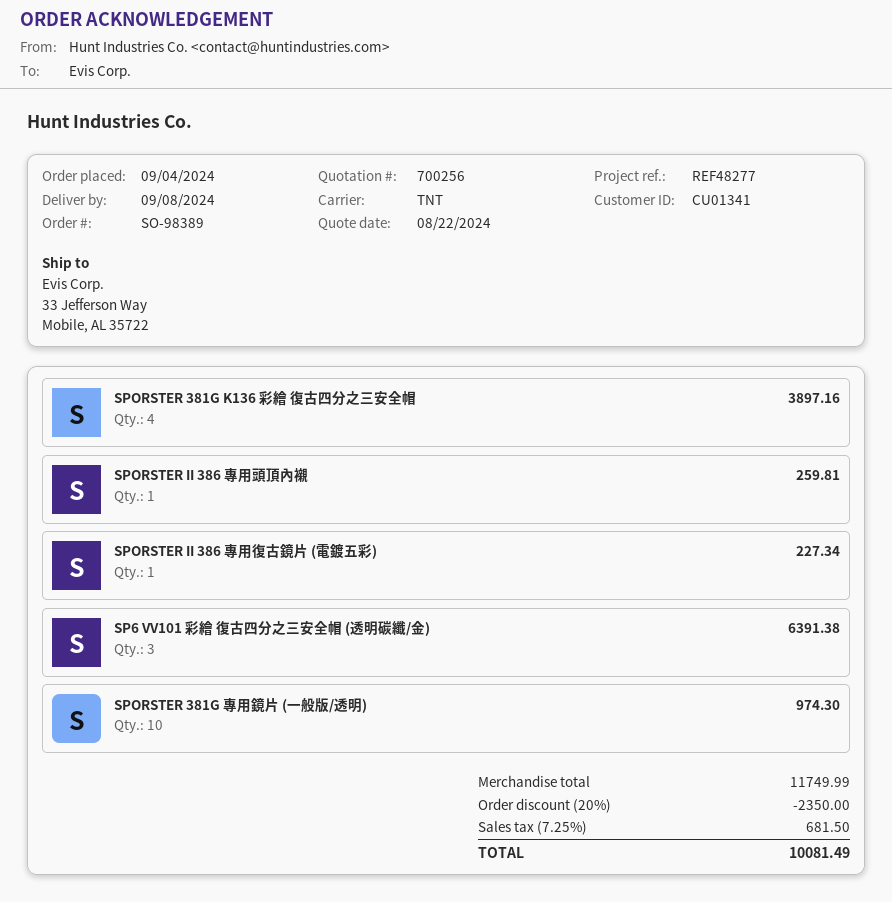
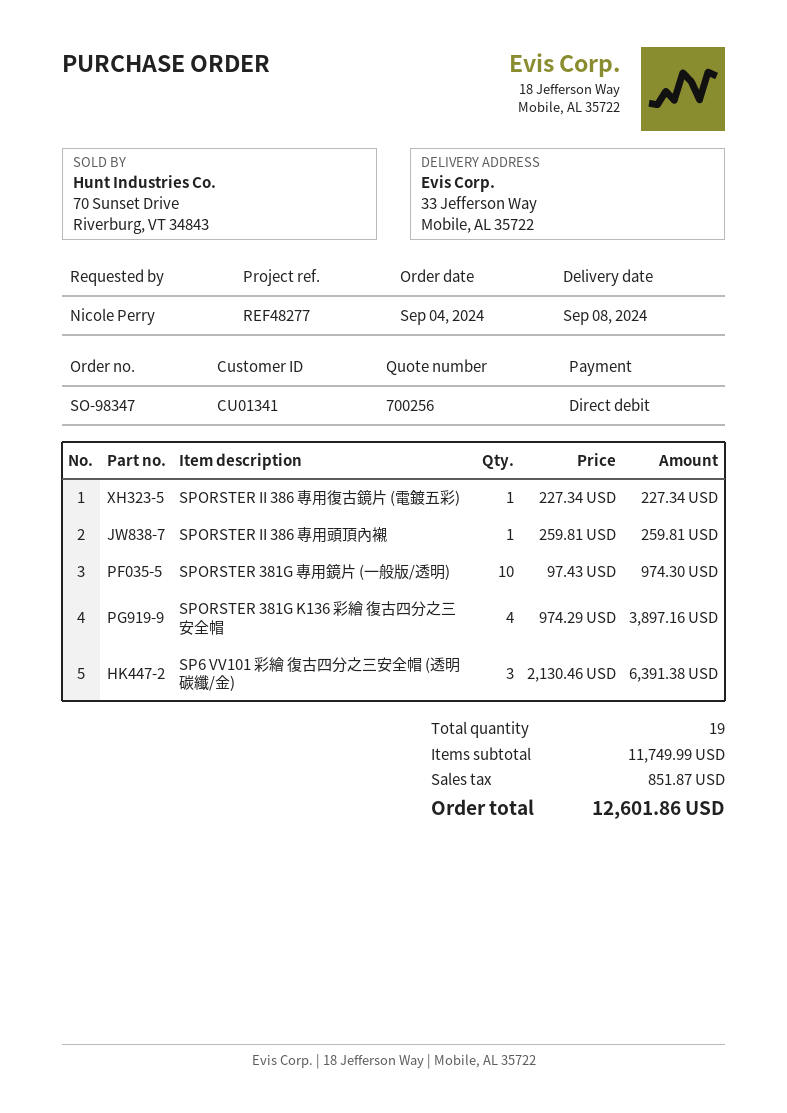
order number: SO-98389 -> SO-98347
discount: 20% = 2350.00 -> none
tax: 681.50 -> 851.87
total: 10081.49 -> 12601.86

